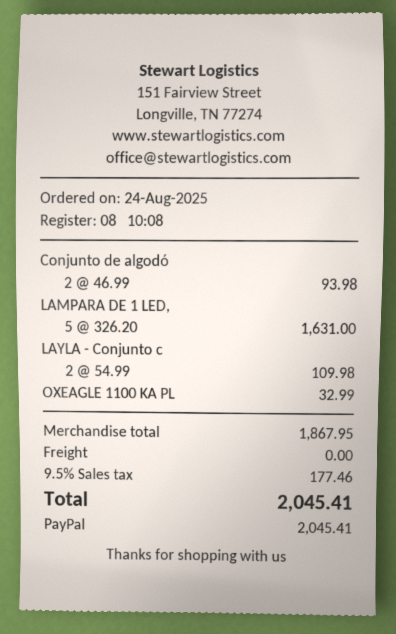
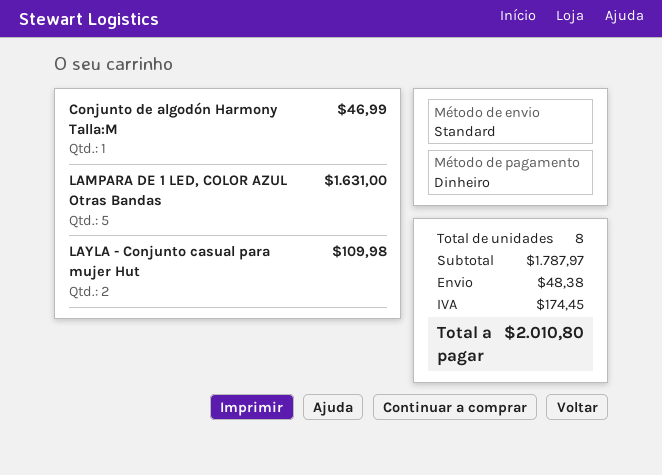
payment method: PayPal -> cash
Conjunto de algodó: 2 for 93.98 -> 1 for 46.99
OXEAGLE 1100 KA PL: 1 for 32.99 -> none
subtotal: 1867.95 -> 1787.97
shipping: 0.00 -> 48.38
tax: 177.46 -> 174.45
total: 2045.41 -> 2010.80

